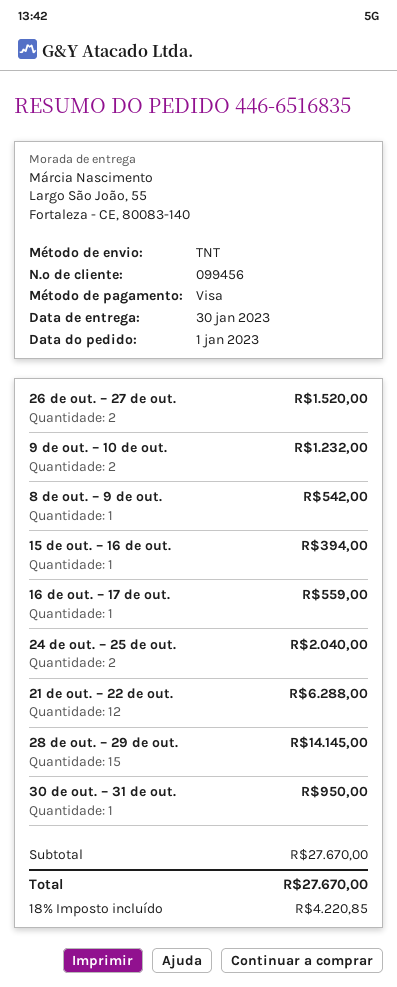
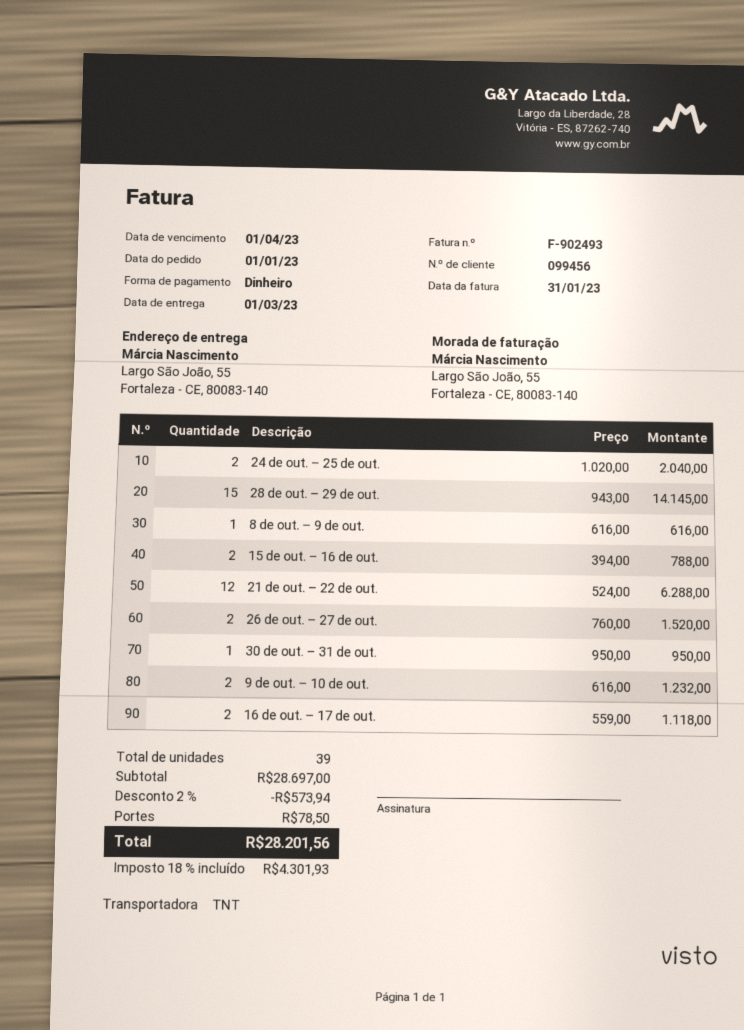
delivery date: 2023-01-30 -> 2023-03-01
payment method: Visa -> cash
8 de out. – 9 de out.: 1 for 542.00 -> 1 for 616.00
15 de out. – 16 de out.: 1 for 394.00 -> 2 for 788.00
16 de out. – 17 de out.: 1 for 559.00 -> 2 for 1118.00
subtotal: 27670.00 -> 28697.00
discount: none -> 2% = 573.94
shipping: none -> 78.50
tax: 18% = 4220.85 -> 18% = 4301.93
total: 27670.00 -> 28201.56

